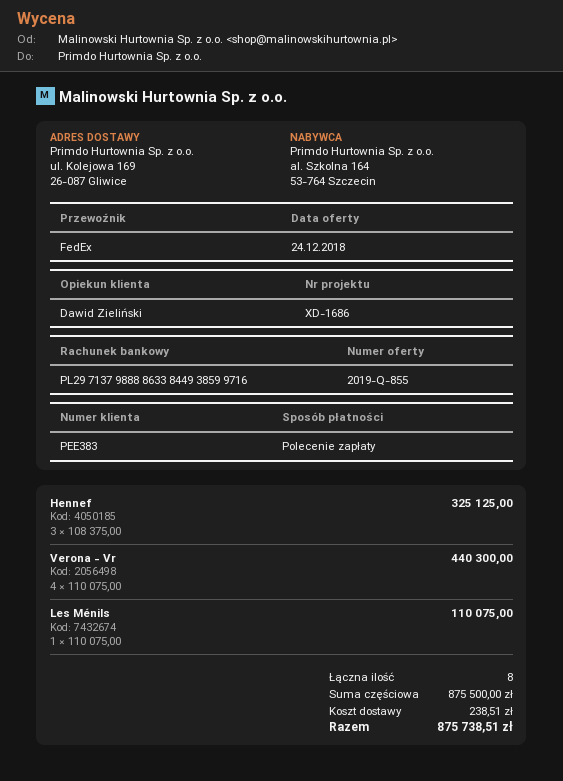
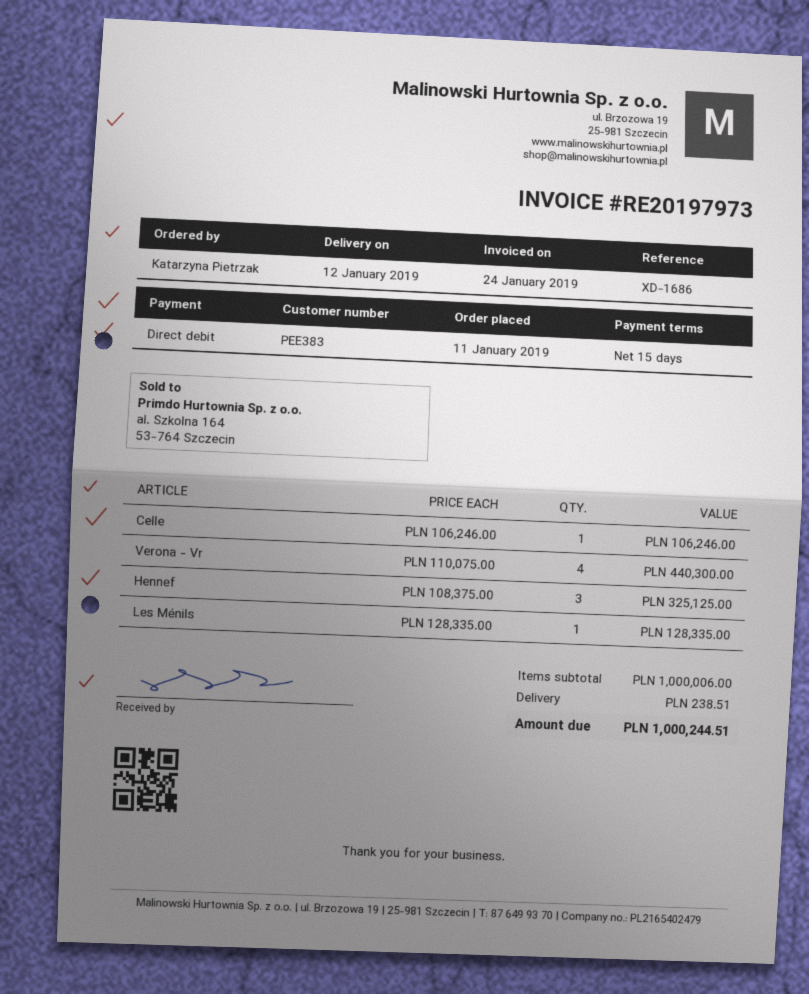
Les Ménils: 1 x 110075.00 = 110075.00 -> 1 x 128335.00 = 128335.00
Celle: none -> 1 x 106246.00 = 106246.00
subtotal: 875500.00 -> 1000006.00
total: 875738.51 -> 1000244.51

